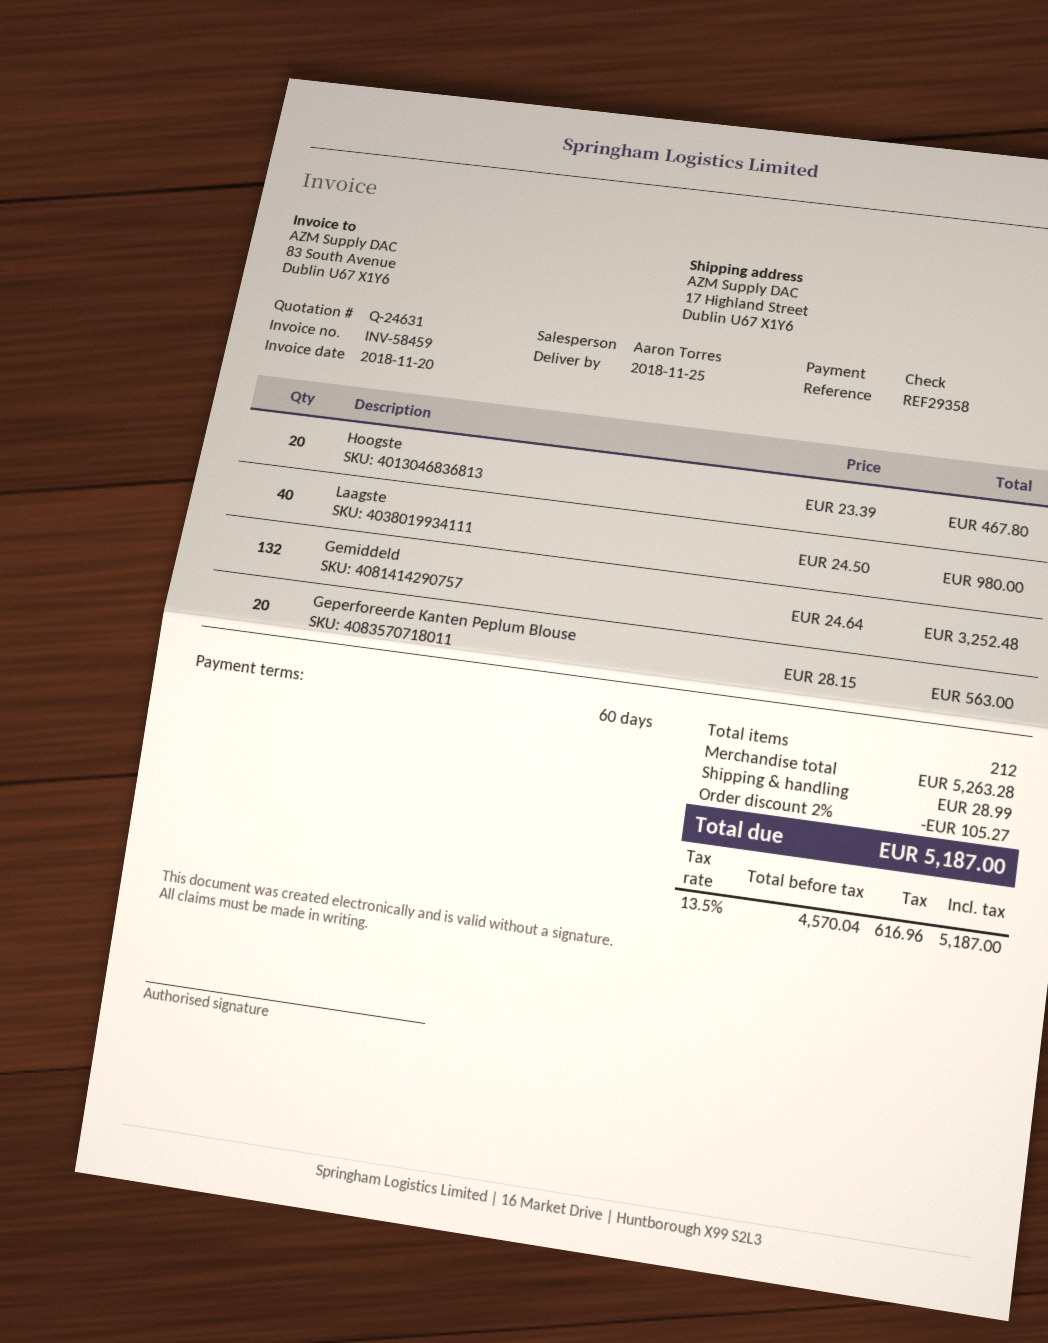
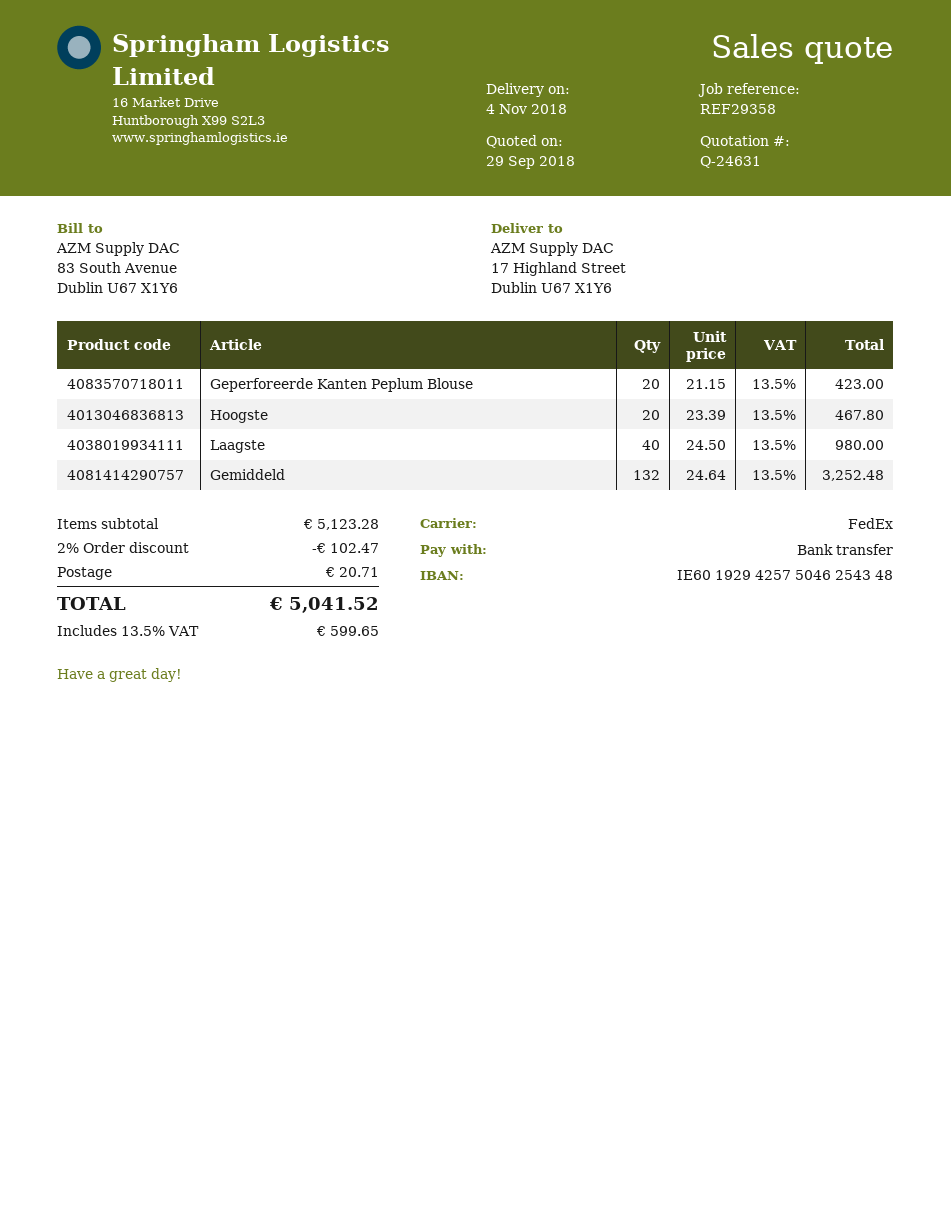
delivery date: 2018-11-25 -> 2018-11-04
payment method: cheque -> bank transfer
Geperforeerde Kanten Peplum Blouse: 20 x 28.15 = 563.00 -> 20 x 21.15 = 423.00
subtotal: 5263.28 -> 5123.28
discount: 2% = 105.27 -> 2% = 102.47
shipping: 28.99 -> 20.71
tax: 13.5% = 616.96 -> 13.5% = 599.65
total: 5187.00 -> 5041.52

